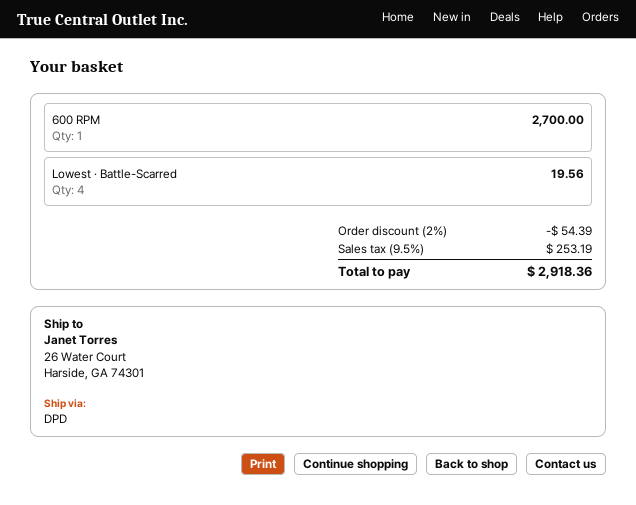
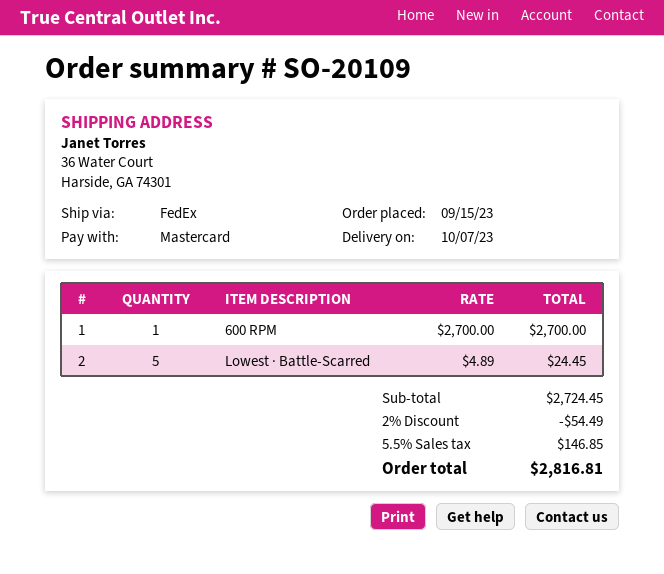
shipping method: DPD -> FedEx
ship to: 26 Water Court, Harside, GA 74301 -> 36 Water Court, Harside, GA 74301
Lowest · Battle-Scarred: 4 for 19.56 -> 5 for 24.45
discount: 2% = 54.39 -> 2% = 54.49
tax: 9.5% = 253.19 -> 5.5% = 146.85
total: 2918.36 -> 2816.81

